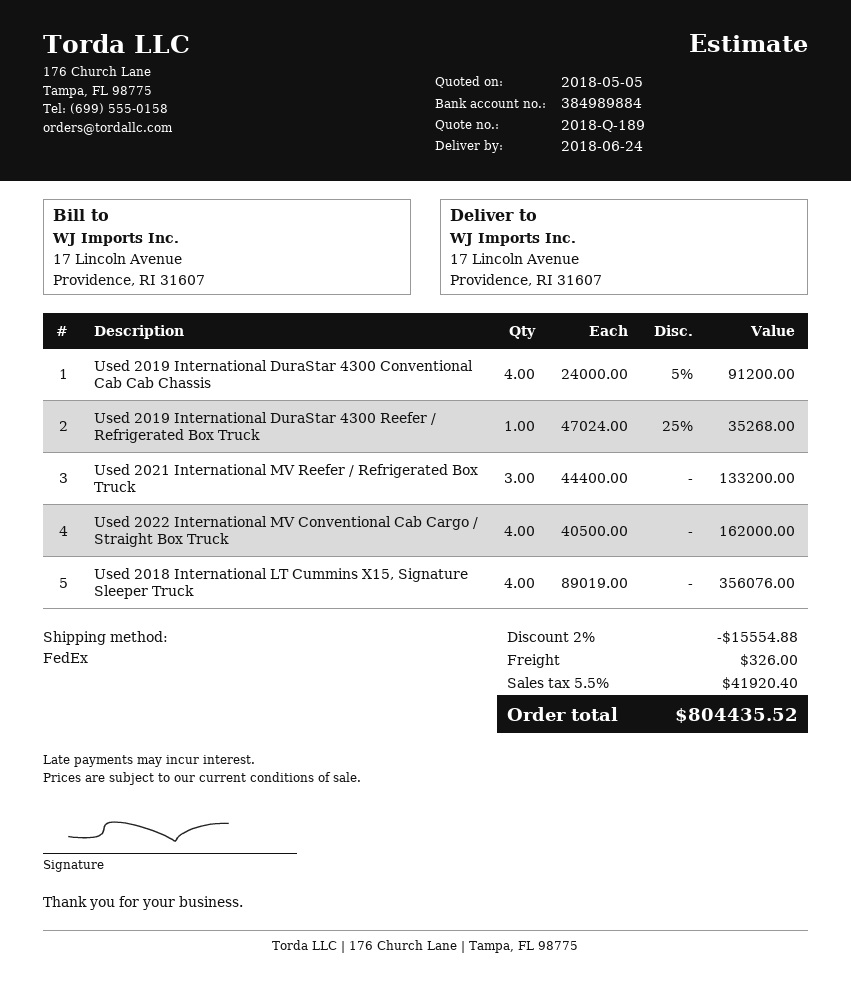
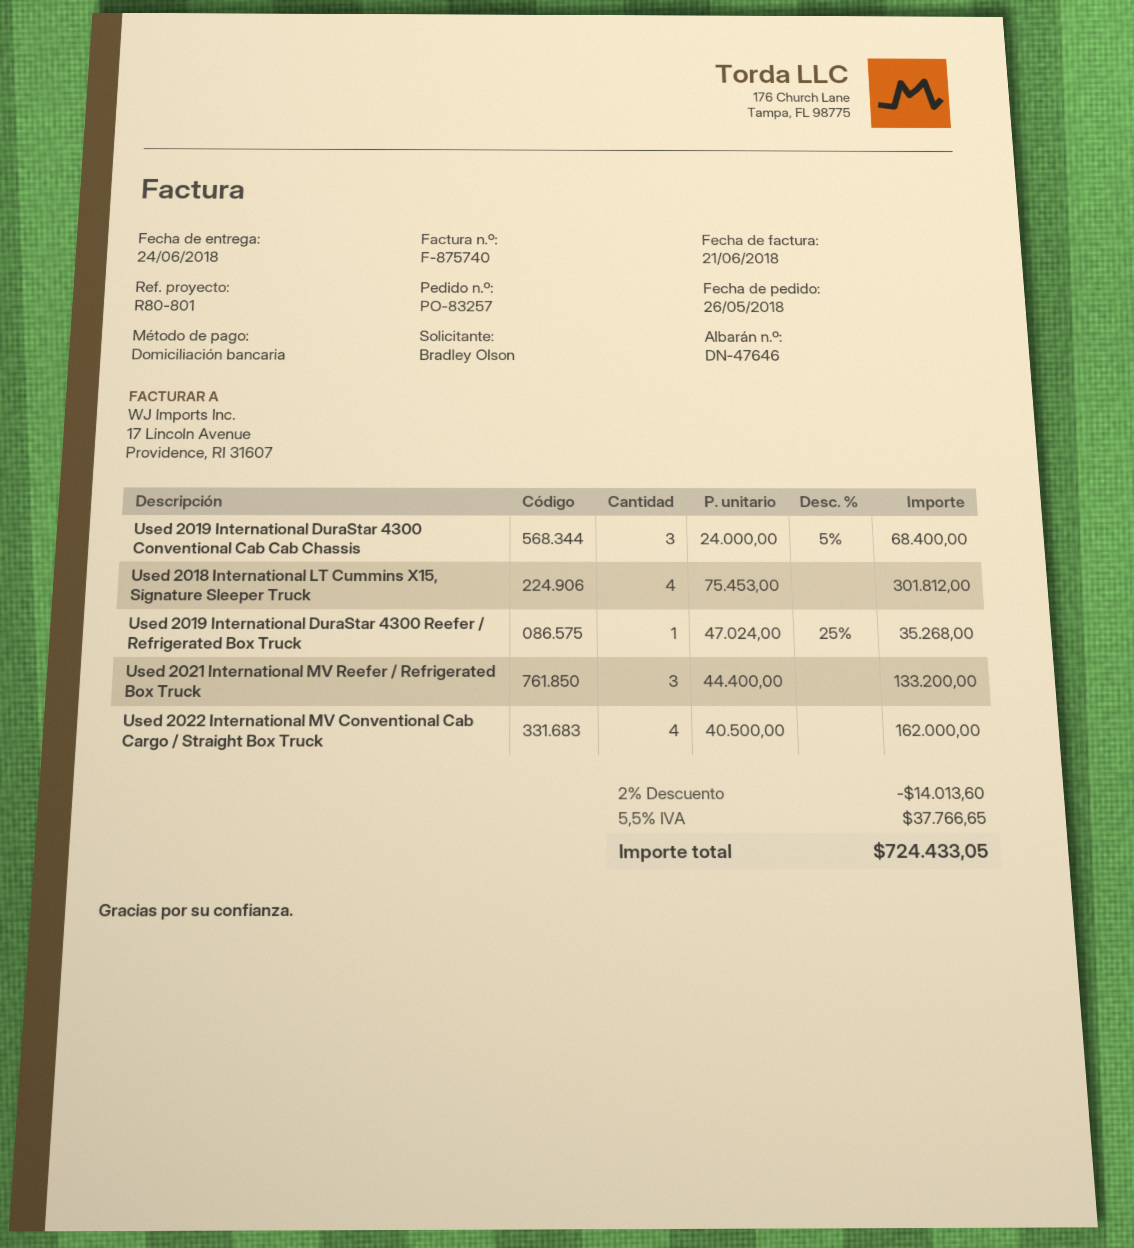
Used 2019 International DuraStar 4300 Conventional Cab Cab Chassis: 4 x 24000.00 - 5% = 91200.00 -> 3 x 24000.00 - 5% = 68400.00
Used 2018 International LT Cummins X15, Signature Sleeper Truck: 4 x 89019.00 = 356076.00 -> 4 x 75453.00 = 301812.00
discount: 2% = 15554.88 -> 2% = 14013.60
shipping: 326.00 -> none
tax: 5.5% = 41920.40 -> 5.5% = 37766.65
total: 804435.52 -> 724433.05

